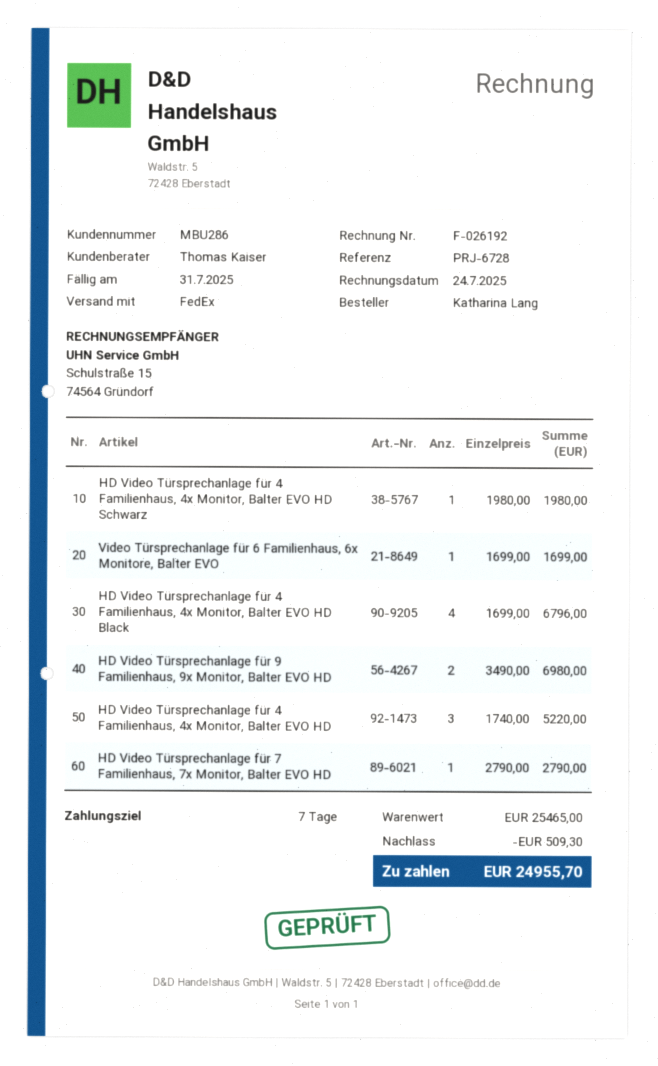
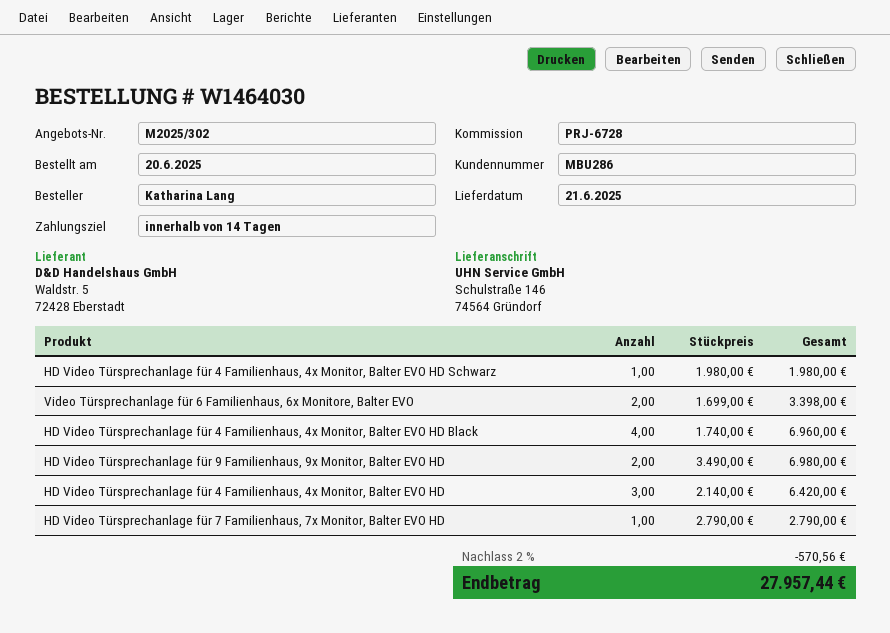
payment terms: 7 days -> 14 days
Video Türsprechanlage für 6 Familienhaus, 6x Monitore, Balter EVO: 1 x 1699.00 = 1699.00 -> 2 x 1699.00 = 3398.00
HD Video Türsprechanlage für 4 Familienhaus, 4x Monitor, Balter EVO HD Black: 4 x 1699.00 = 6796.00 -> 4 x 1740.00 = 6960.00
HD Video Türsprechanlage für 4 Familienhaus, 4x Monitor, Balter EVO HD: 3 x 1740.00 = 5220.00 -> 3 x 2140.00 = 6420.00
discount: 509.30 -> 570.56
total: 24955.70 -> 27957.44

